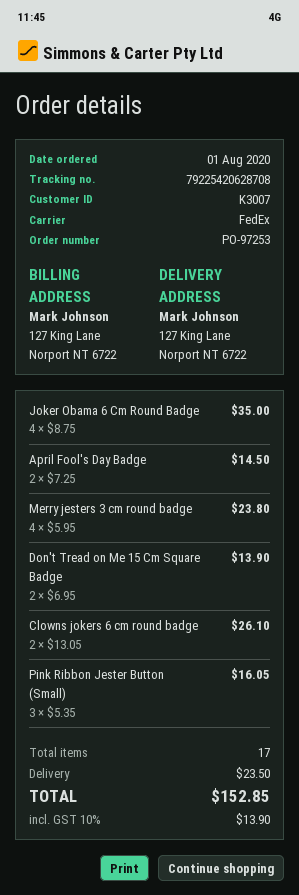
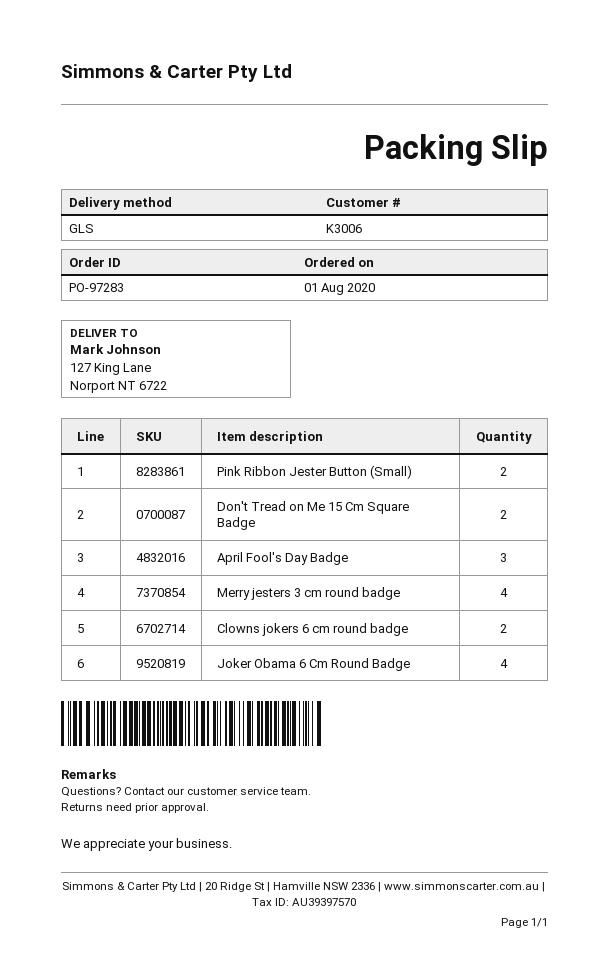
order number: PO-97253 -> PO-97283
customer number: K3007 -> K3006
shipping method: FedEx -> GLS
April Fool's Day Badge: 2 -> 3
Pink Ribbon Jester Button (Small): 3 -> 2

